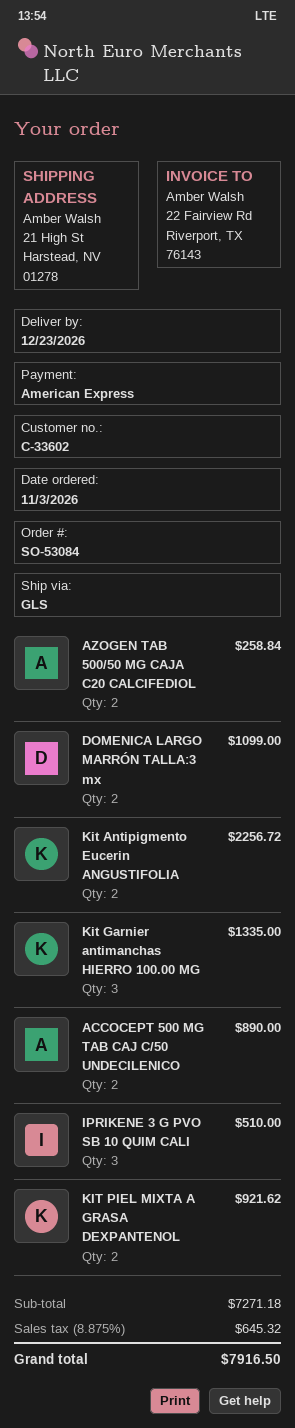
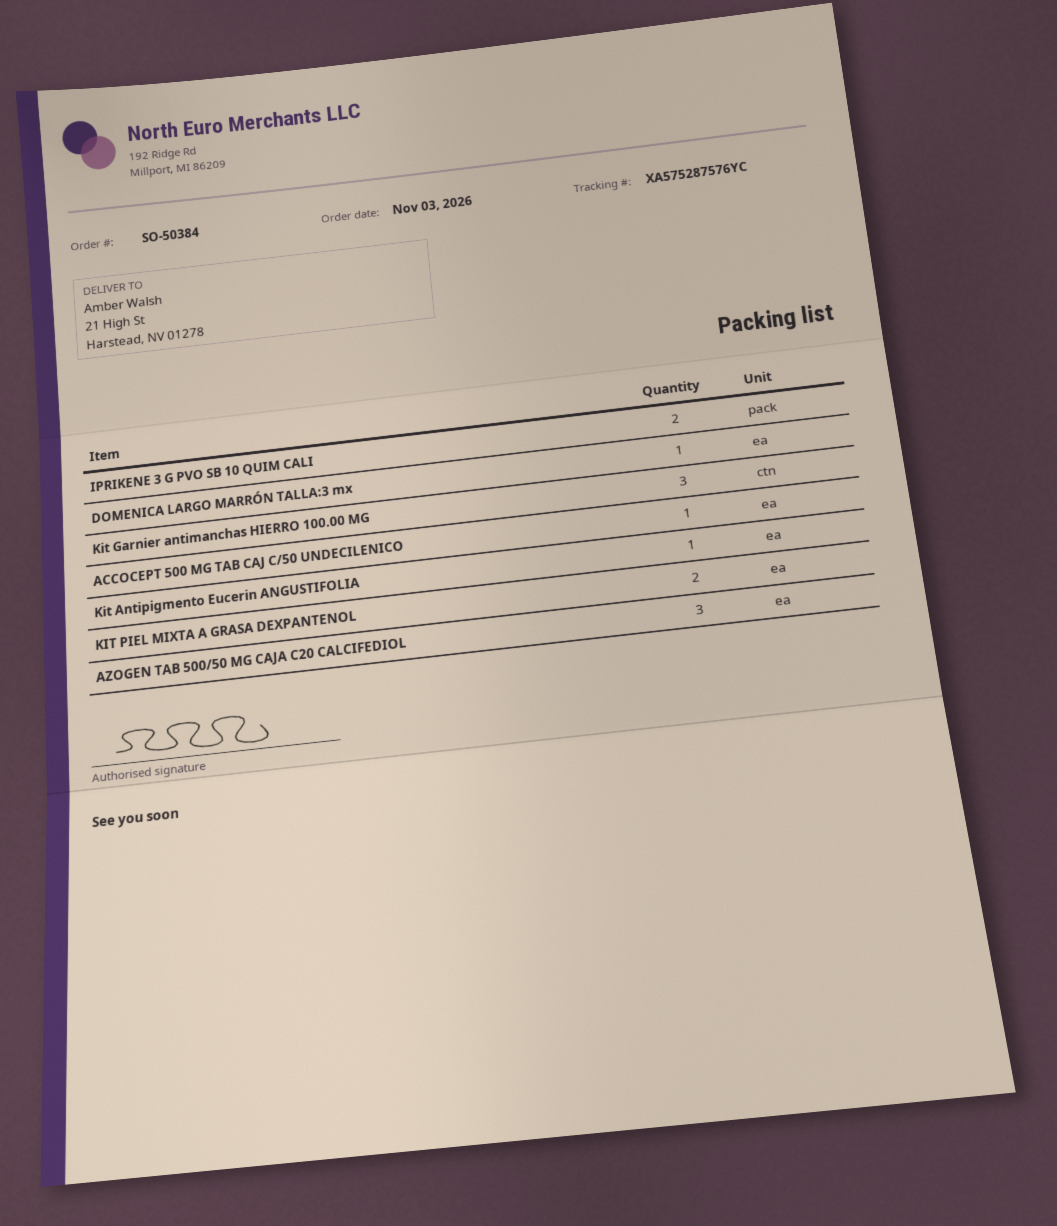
order number: SO-53084 -> SO-50384
AZOGEN TAB 500/50 MG CAJA C20 CALCIFEDIOL: 2 -> 3
DOMENICA LARGO MARRÓN TALLA:3 mx: 2 -> 1
Kit Antipigmento Eucerin ANGUSTIFOLIA: 2 -> 1
ACCOCEPT 500 MG TAB CAJ C/50 UNDECILENICO: 2 -> 1
IPRIKENE 3 G PVO SB 10 QUIM CALI: 3 -> 2

